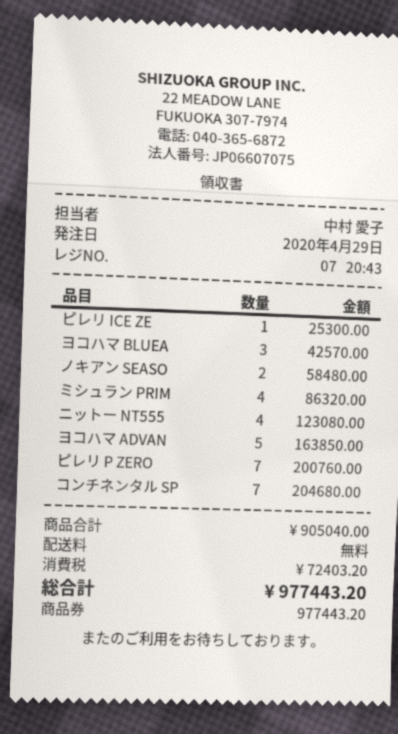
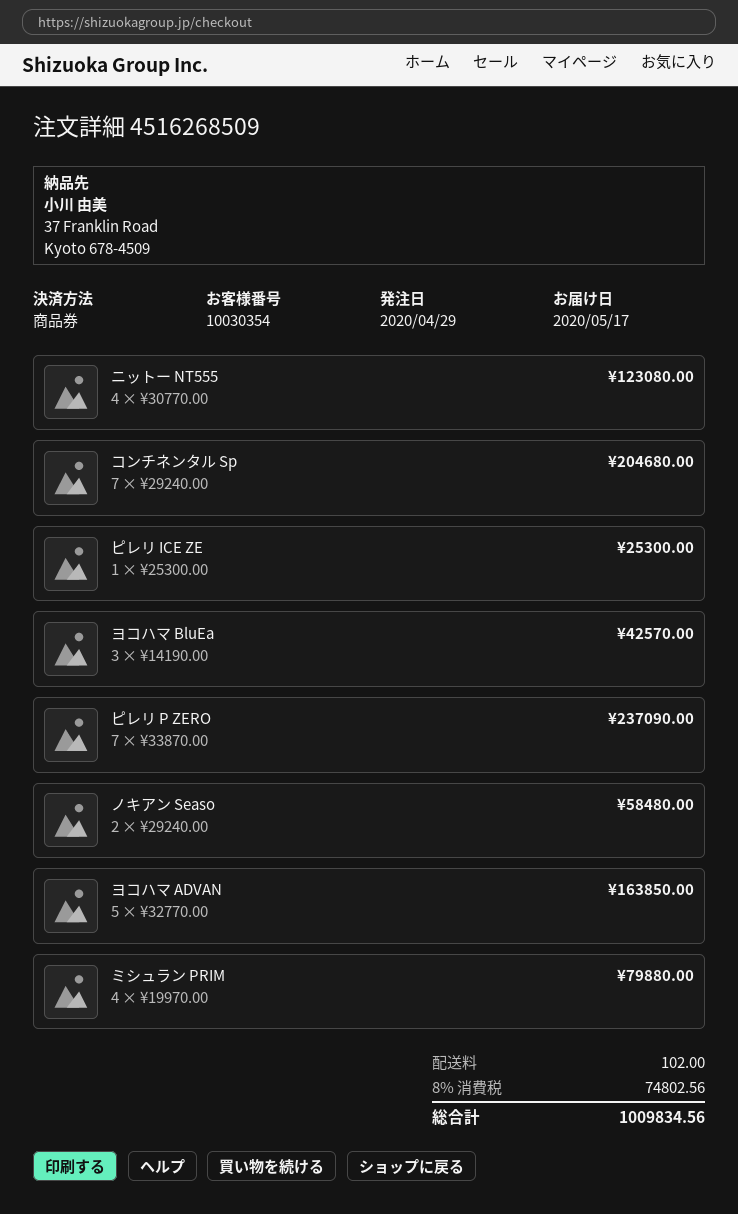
ミシュラン PRIM: 4 for 86320.00 -> 4 for 79880.00
ピレリ P ZERO: 7 for 200760.00 -> 7 for 237090.00
shipping: 0.00 -> 102.00
tax: 72403.20 -> 74802.56
total: 977443.20 -> 1009834.56

